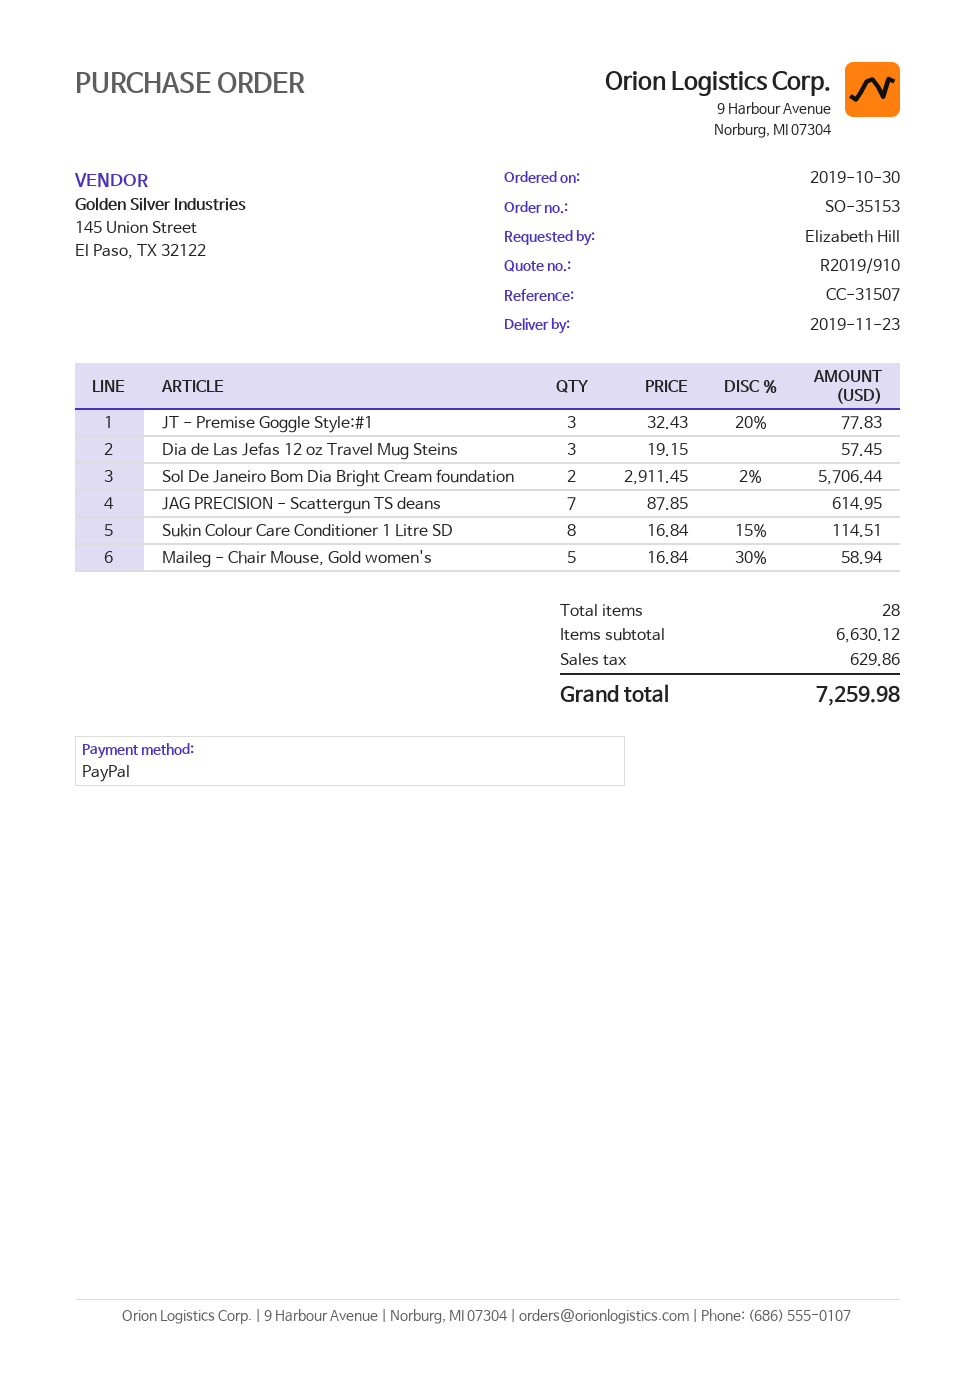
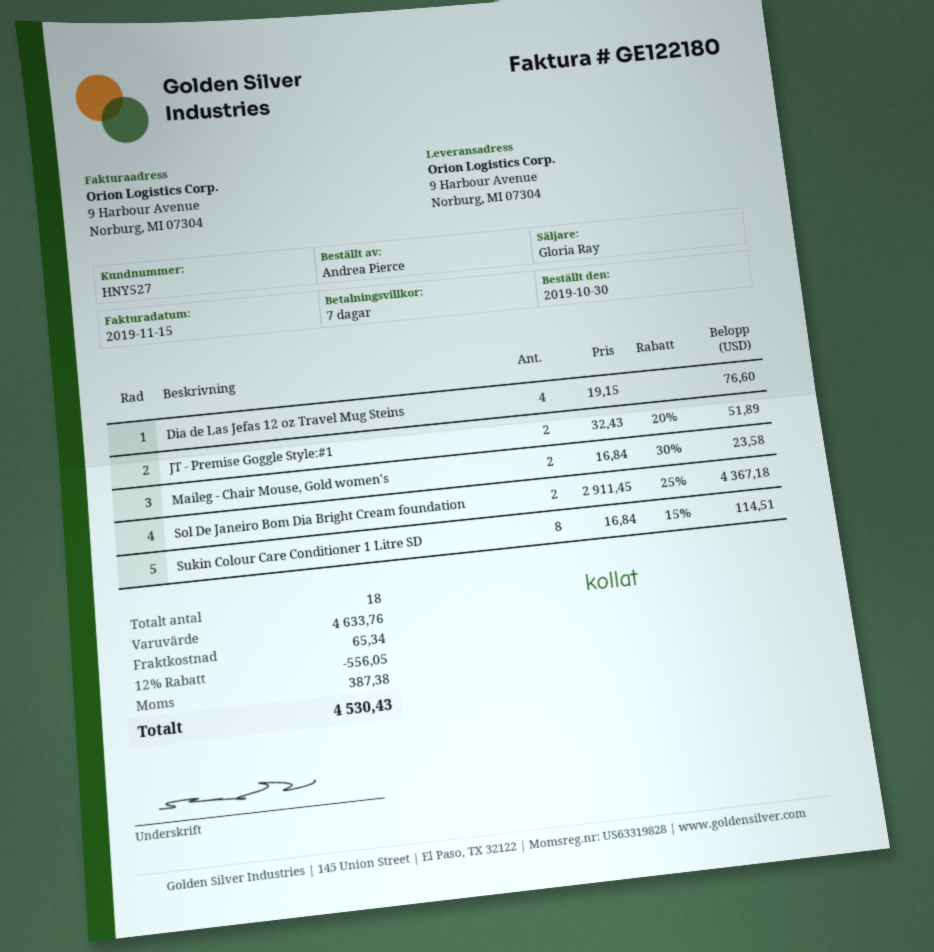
ordered by: Elizabeth Hill -> Andrea Pierce
JT - Premise Goggle Style:#1: 3 x 32.43 - 20% = 77.83 -> 2 x 32.43 - 20% = 51.89
Dia de Las Jefas 12 oz Travel Mug Steins: 3 x 19.15 = 57.45 -> 4 x 19.15 = 76.60
Sol De Janeiro Bom Dia Bright Cream foundation: 2 x 2911.45 - 2% = 5706.44 -> 2 x 2911.45 - 25% = 4367.18
JAG PRECISION - Scattergun TS deans: 7 x 87.85 = 614.95 -> none
Maileg - Chair Mouse, Gold women's: 5 x 16.84 - 30% = 58.94 -> 2 x 16.84 - 30% = 23.58
total quantity: 28 -> 18
subtotal: 6630.12 -> 4633.76
discount: none -> 12% = 556.05
shipping: none -> 65.34
tax: 629.86 -> 387.38
total: 7259.98 -> 4530.43

